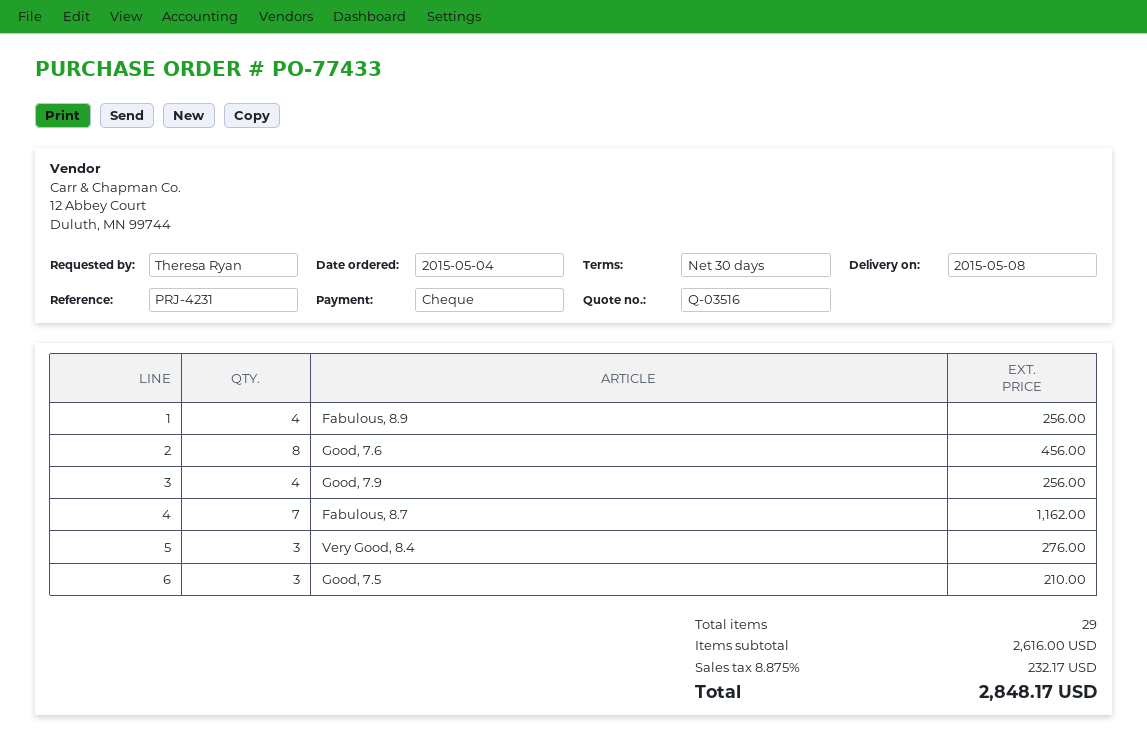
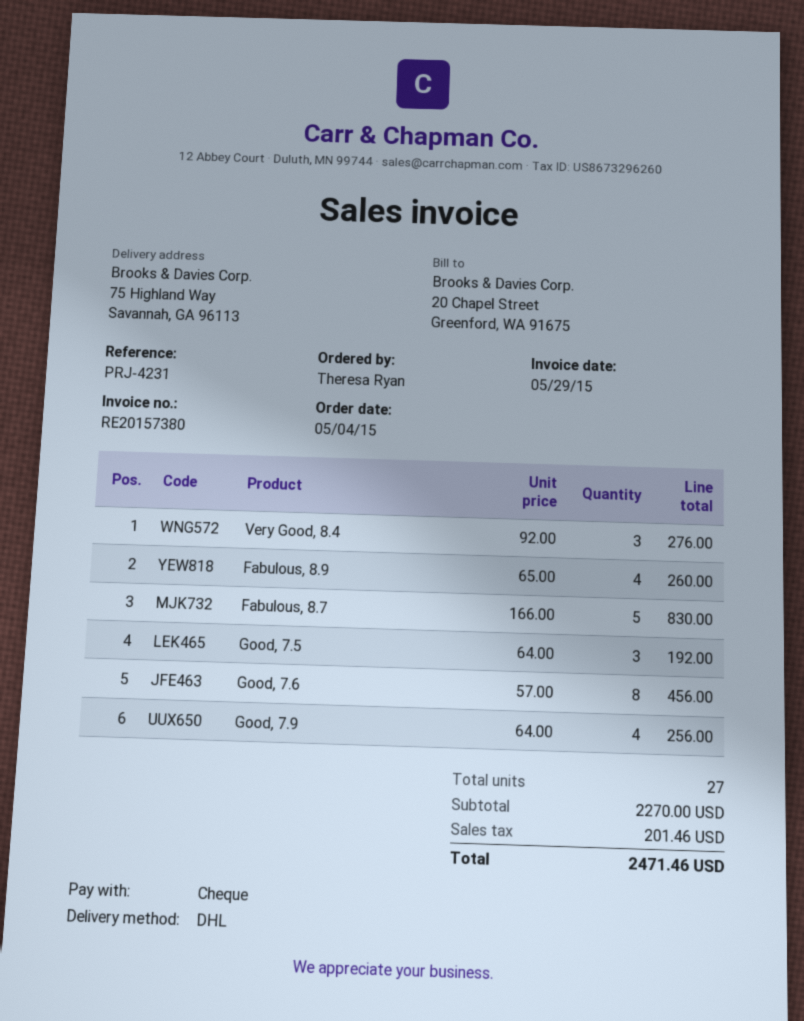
Fabulous, 8.9: 4 for 256.00 -> 4 for 260.00
Fabulous, 8.7: 7 for 1162.00 -> 5 for 830.00
Good, 7.5: 3 for 210.00 -> 3 for 192.00
total quantity: 29 -> 27
subtotal: 2616.00 -> 2270.00
tax: 232.17 -> 201.46
total: 2848.17 -> 2471.46

